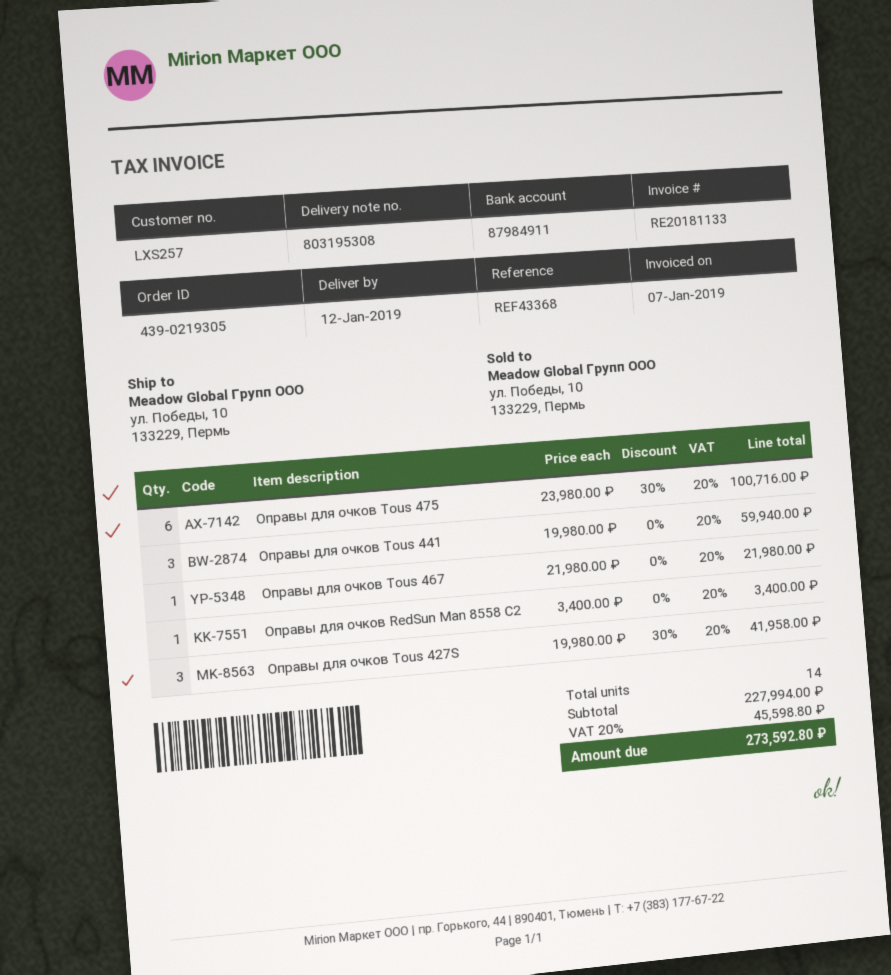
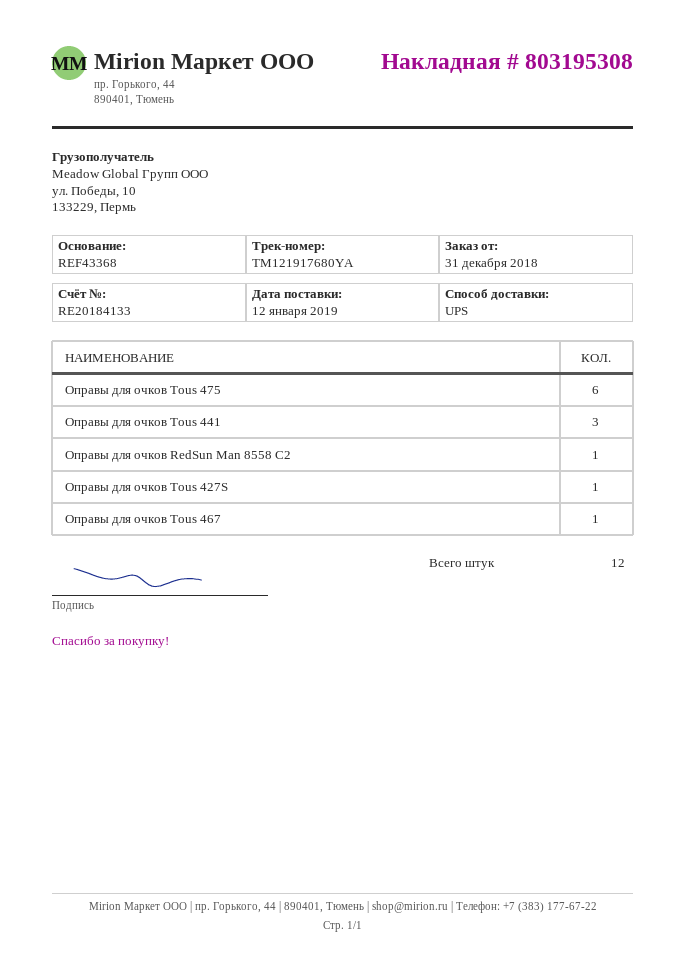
invoice number: RE20181133 -> RE20184133
Оправы для очков Tous 427S: 3 -> 1
total quantity: 14 -> 12

